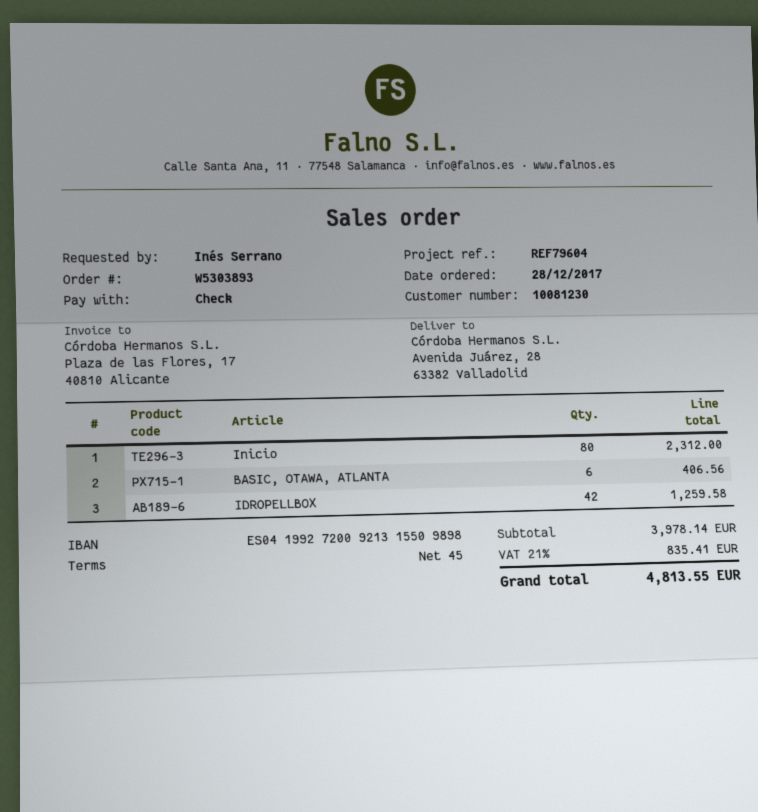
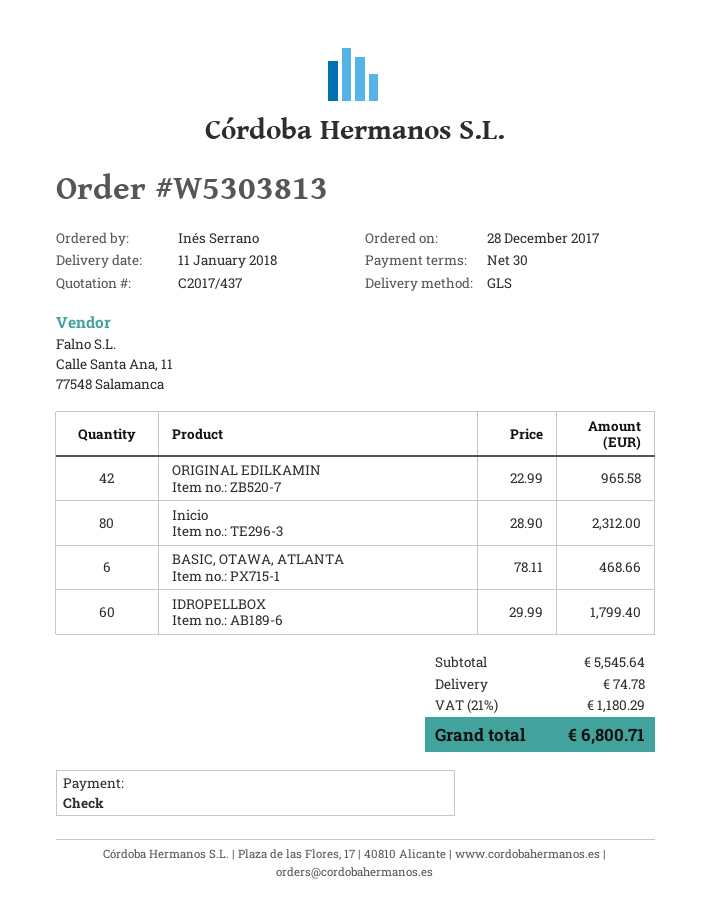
order number: W5303893 -> W5303813
payment terms: 45 days -> 30 days
BASIC, OTAWA, ATLANTA: 6 for 406.56 -> 6 for 468.66
IDROPELLBOX: 42 for 1259.58 -> 60 for 1799.40
ORIGINAL EDILKAMIN: none -> 42 for 965.58
subtotal: 3978.14 -> 5545.64
shipping: none -> 74.78
tax: 21% = 835.41 -> 21% = 1180.29
total: 4813.55 -> 6800.71

